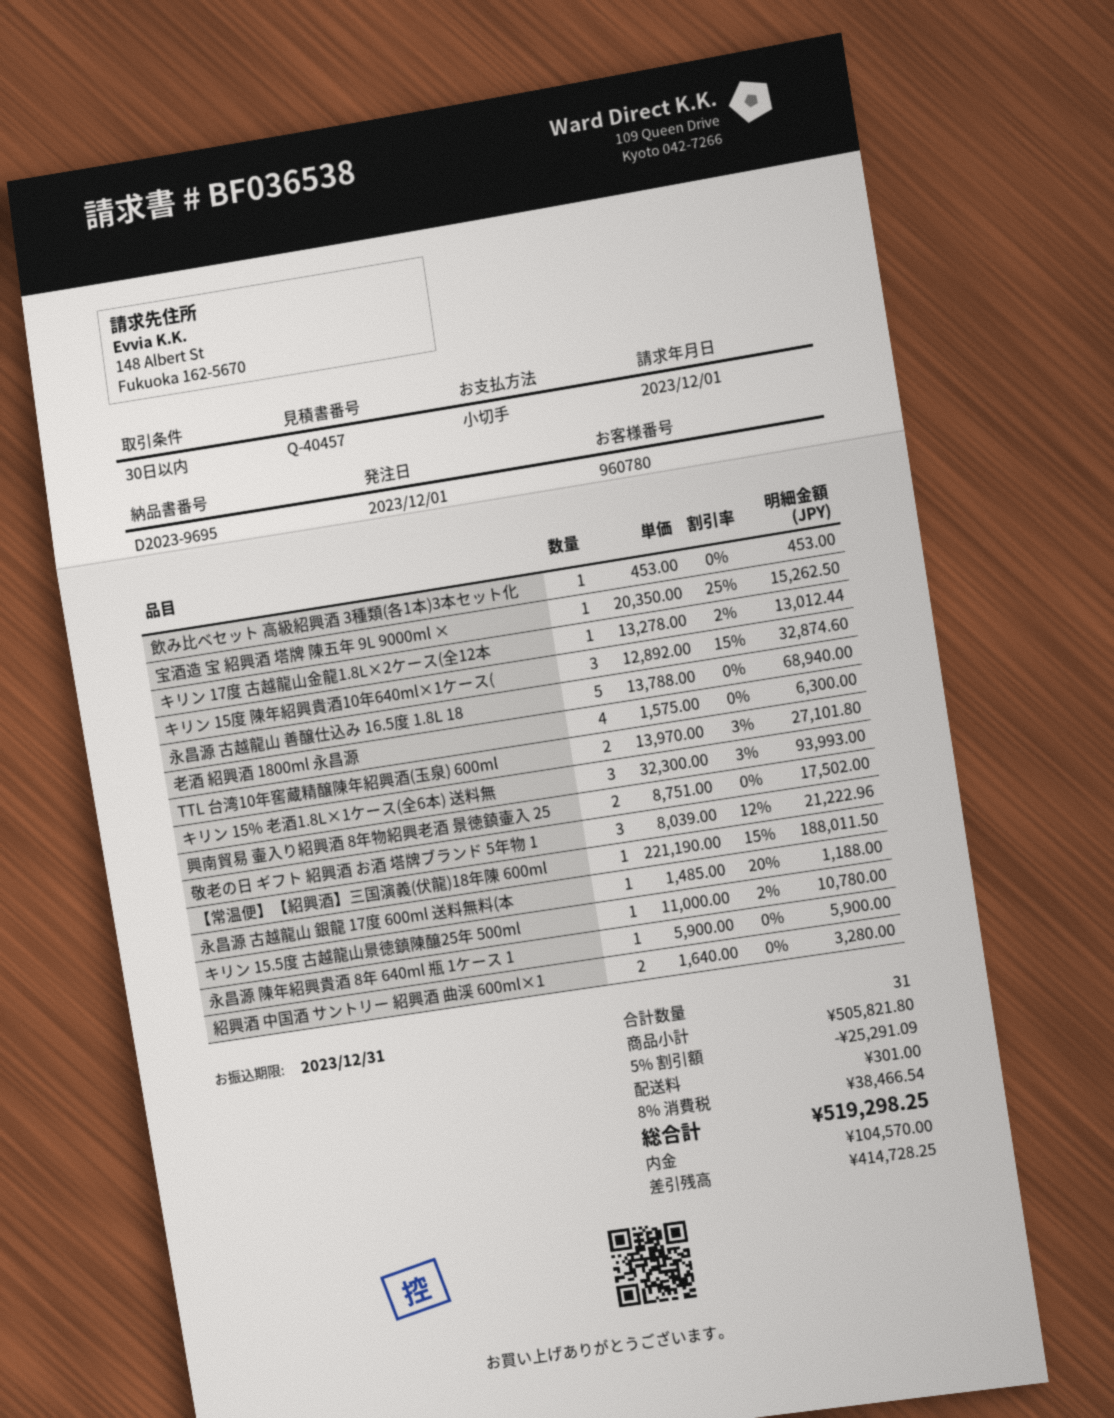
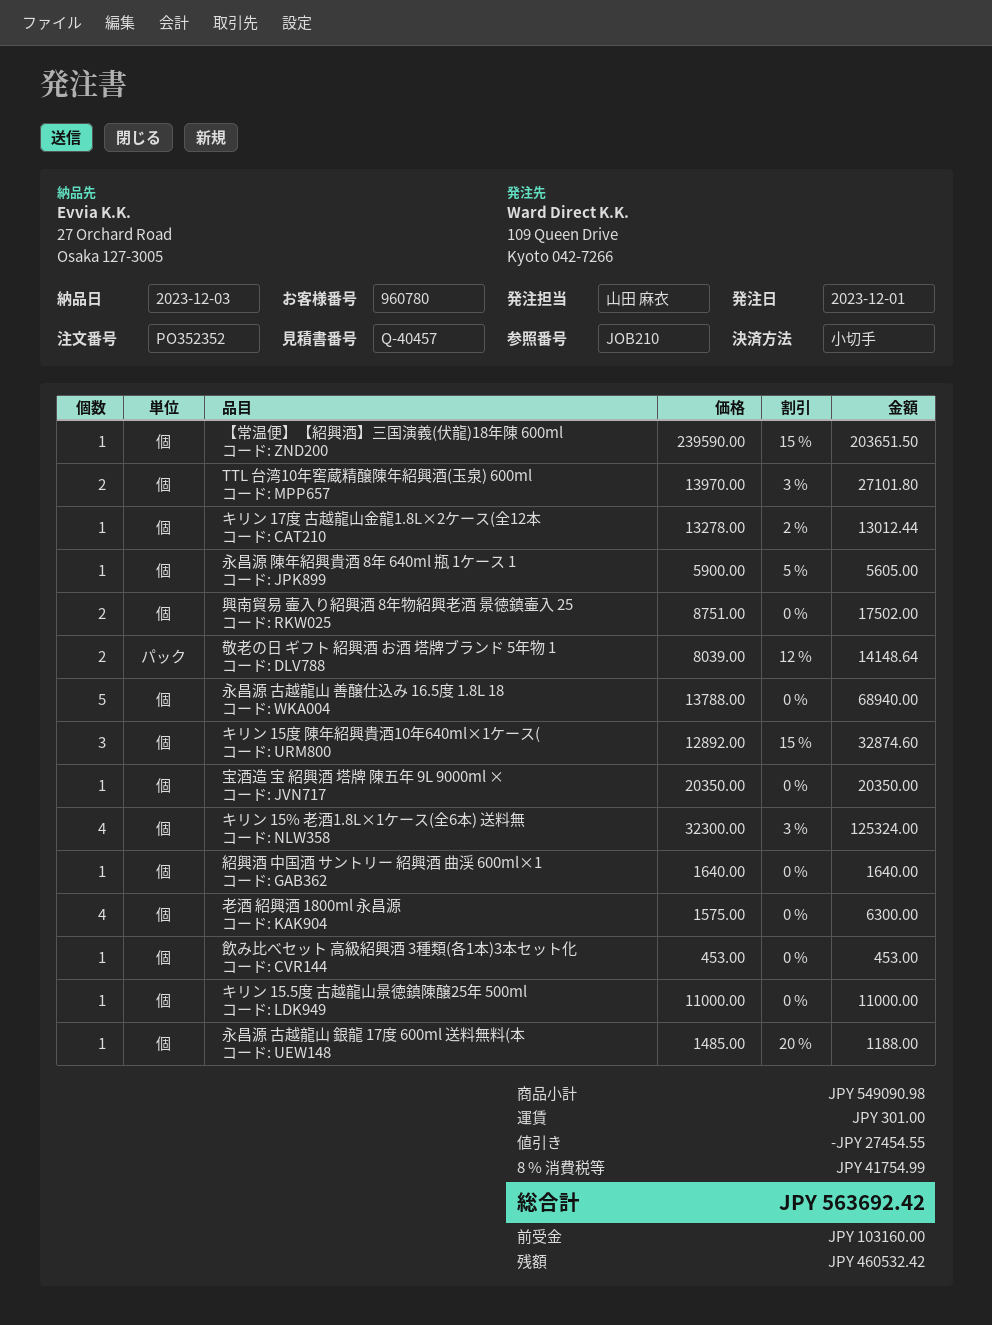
宝酒造 宝 紹興酒 塔牌 陳五年 9L 9000ml ×: 1 x 20350.00 - 25% = 15262.50 -> 1 x 20350.00 = 20350.00
キリン 15% 老酒1.8L×1ケース(全6本) 送料無: 3 x 32300.00 - 3% = 93993.00 -> 4 x 32300.00 - 3% = 125324.00
敬老の日 ギフト 紹興酒 お酒 塔牌ブランド 5年物 1: 3 x 8039.00 - 12% = 21222.96 -> 2 x 8039.00 - 12% = 14148.64
【常温便】【紹興酒】三国演義(伏龍)18年陳 600ml: 1 x 221190.00 - 15% = 188011.50 -> 1 x 239590.00 - 15% = 203651.50
キリン 15.5度 古越龍山景徳鎮陳醸25年 500ml: 1 x 11000.00 - 2% = 10780.00 -> 1 x 11000.00 = 11000.00
永昌源 陳年紹興貴酒 8年 640ml 瓶 1ケース 1: 1 x 5900.00 = 5900.00 -> 1 x 5900.00 - 5% = 5605.00
紹興酒 中国酒 サントリー 紹興酒 曲渓 600ml×1: 2 x 1640.00 = 3280.00 -> 1 x 1640.00 = 1640.00
subtotal: 505821.80 -> 549090.98
discount: 25291.09 -> 27454.55
tax: 8% = 38466.54 -> 8% = 41754.99
total: 519298.25 -> 563692.42
deposit: 104570.00 -> 103160.00
balance: 414728.25 -> 460532.42

